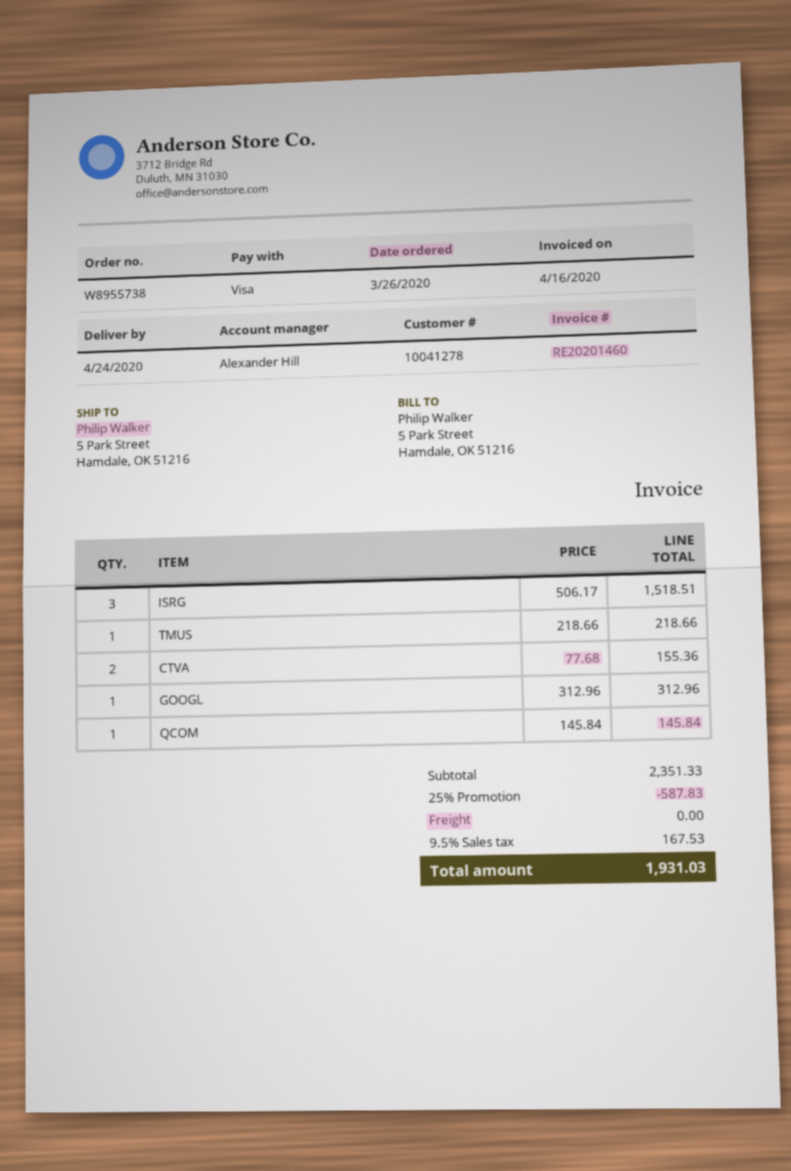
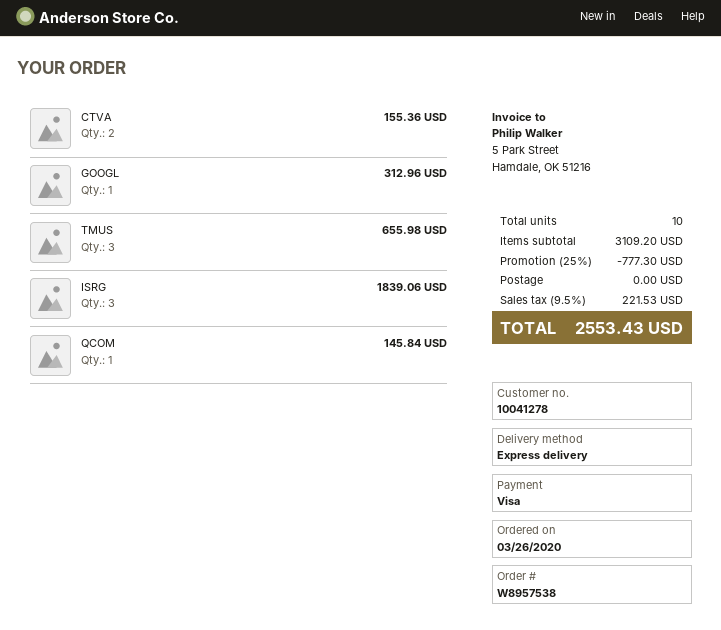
order number: W8955738 -> W8957538
ISRG: 3 for 1518.51 -> 3 for 1839.06
TMUS: 1 for 218.66 -> 3 for 655.98
subtotal: 2351.33 -> 3109.20
discount: 25% = 587.83 -> 25% = 777.30
tax: 9.5% = 167.53 -> 9.5% = 221.53
total: 1931.03 -> 2553.43

